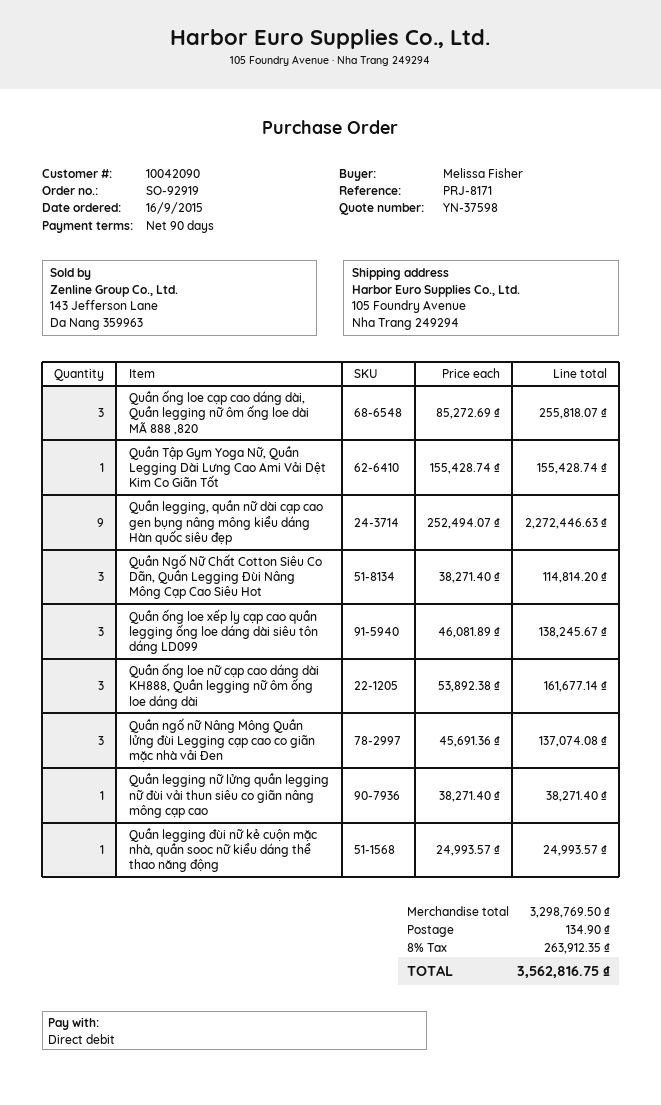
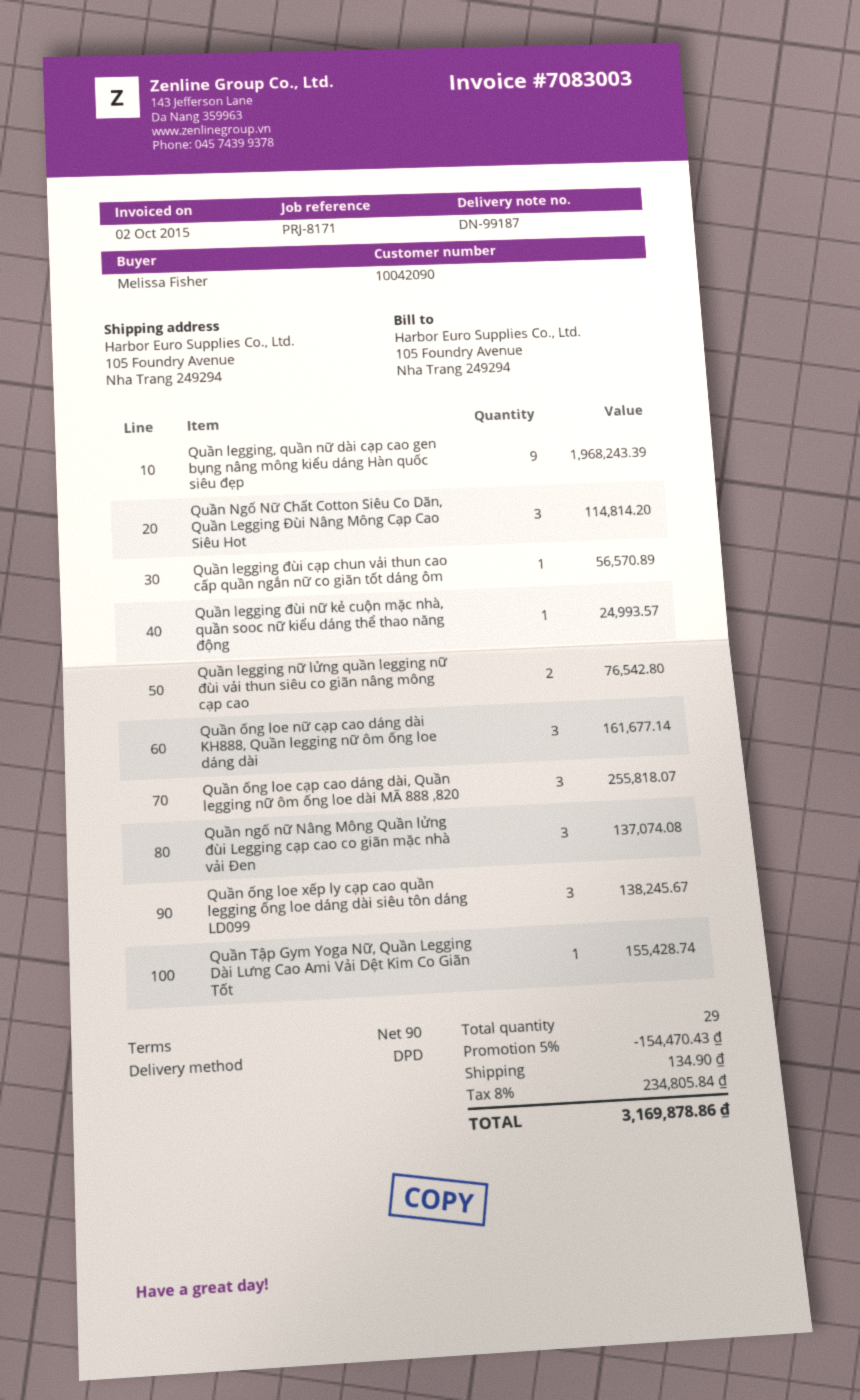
Quần legging, quần nữ dài cạp cao gen bụng nâng mông kiểu dáng Hàn quốc siêu đẹp: 9 for 2272446.63 -> 9 for 1968243.39
Quần legging nữ lửng quần legging nữ đùi vải thun siêu co giãn nâng mông cạp cao: 1 for 38271.40 -> 2 for 76542.80
Quần legging đùi cạp chun vải thun cao cấp quần ngắn nữ co giãn tốt dáng ôm: none -> 1 for 56570.89
discount: none -> 5% = 154470.43
tax: 8% = 263912.35 -> 8% = 234805.84
total: 3562816.75 -> 3169878.86

